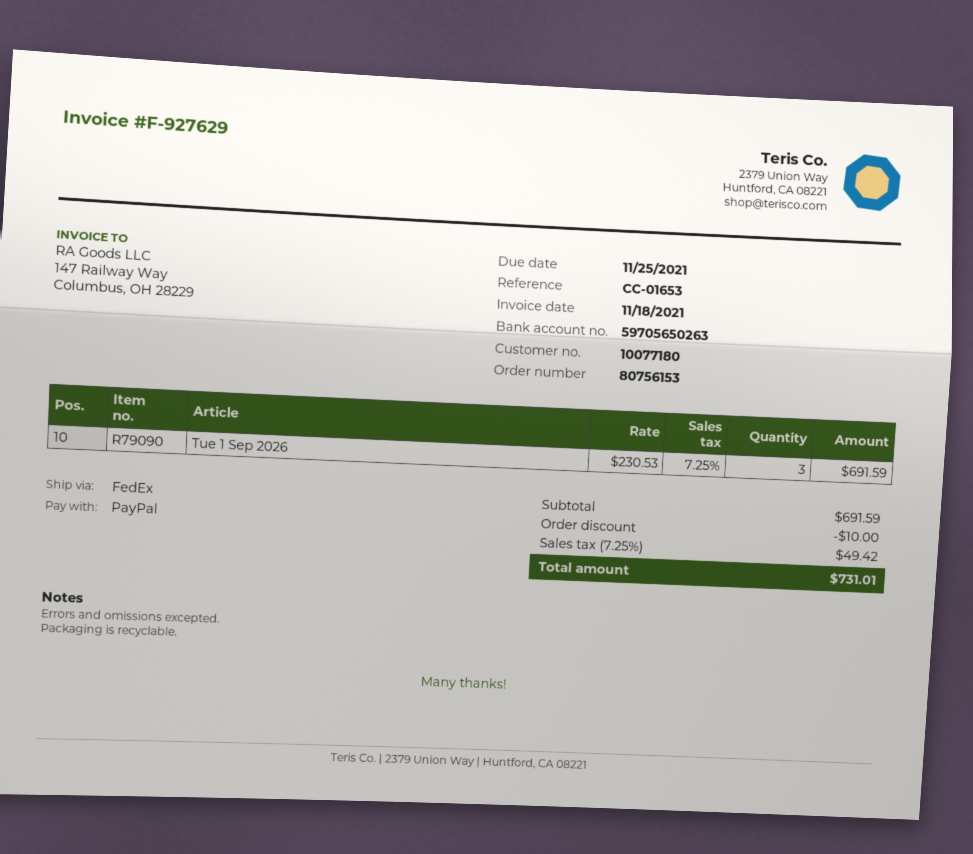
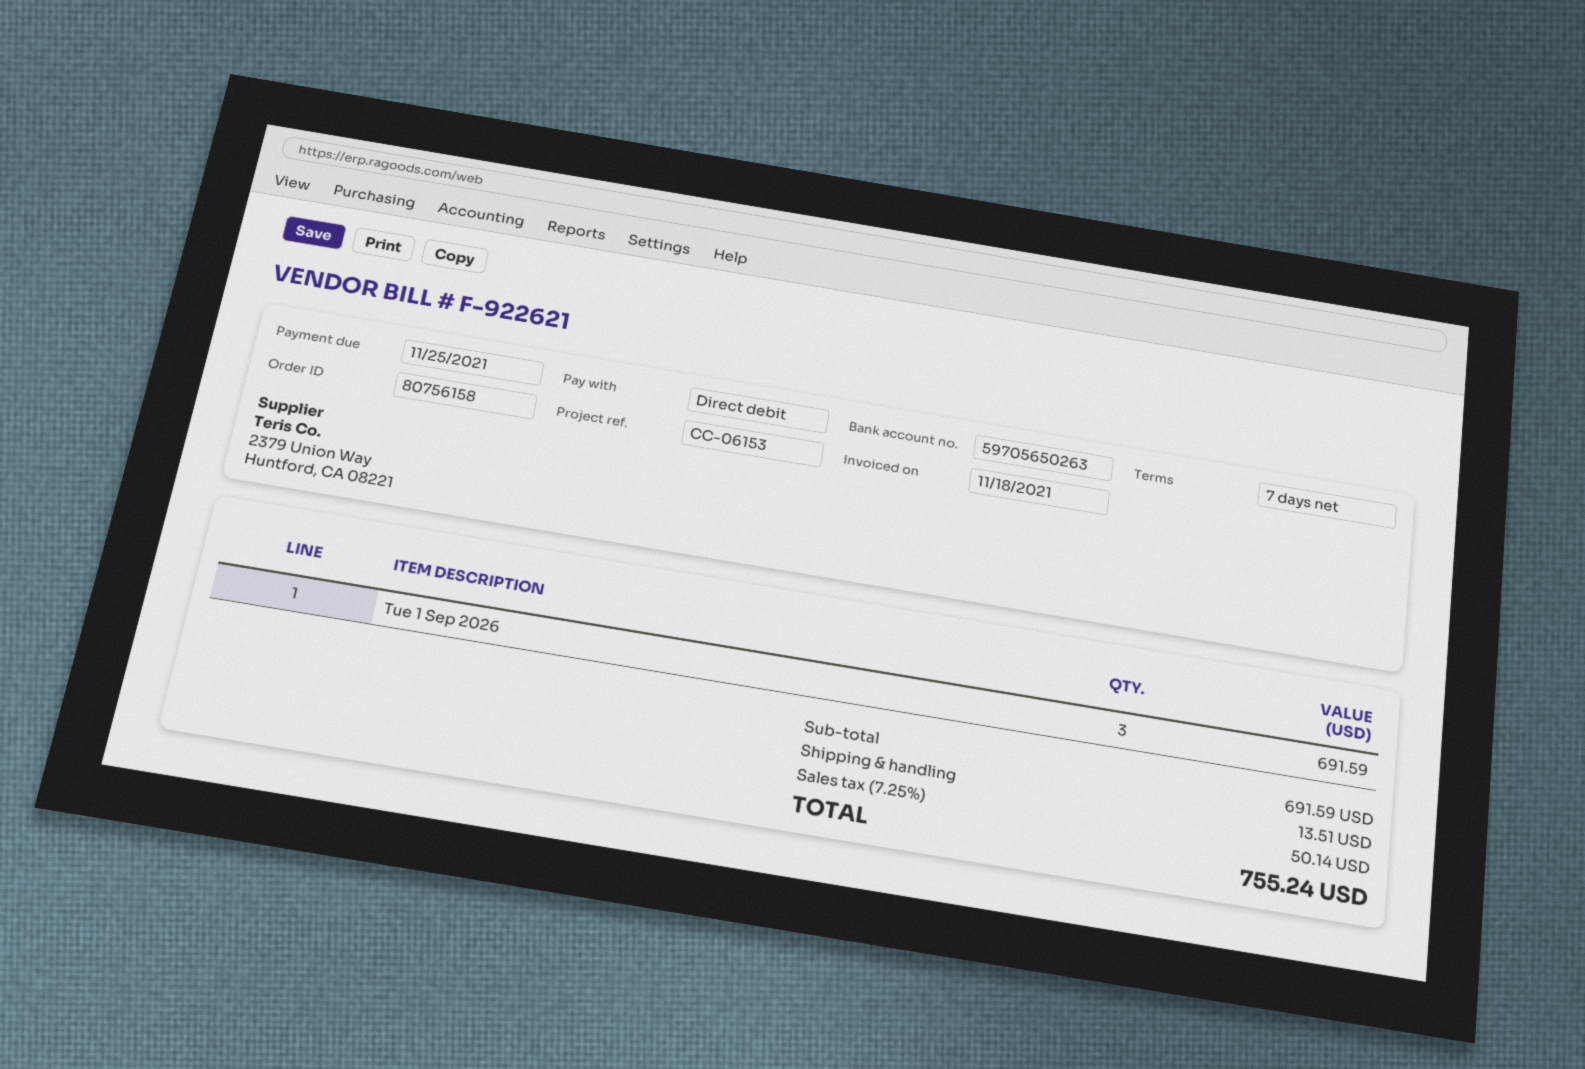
order number: 80756153 -> 80756158
invoice number: F-927629 -> F-922621
reference: CC-01653 -> CC-06153
payment method: PayPal -> direct debit
discount: 10.00 -> none
shipping: none -> 13.51
tax: 7.25% = 49.42 -> 7.25% = 50.14
total: 731.01 -> 755.24

